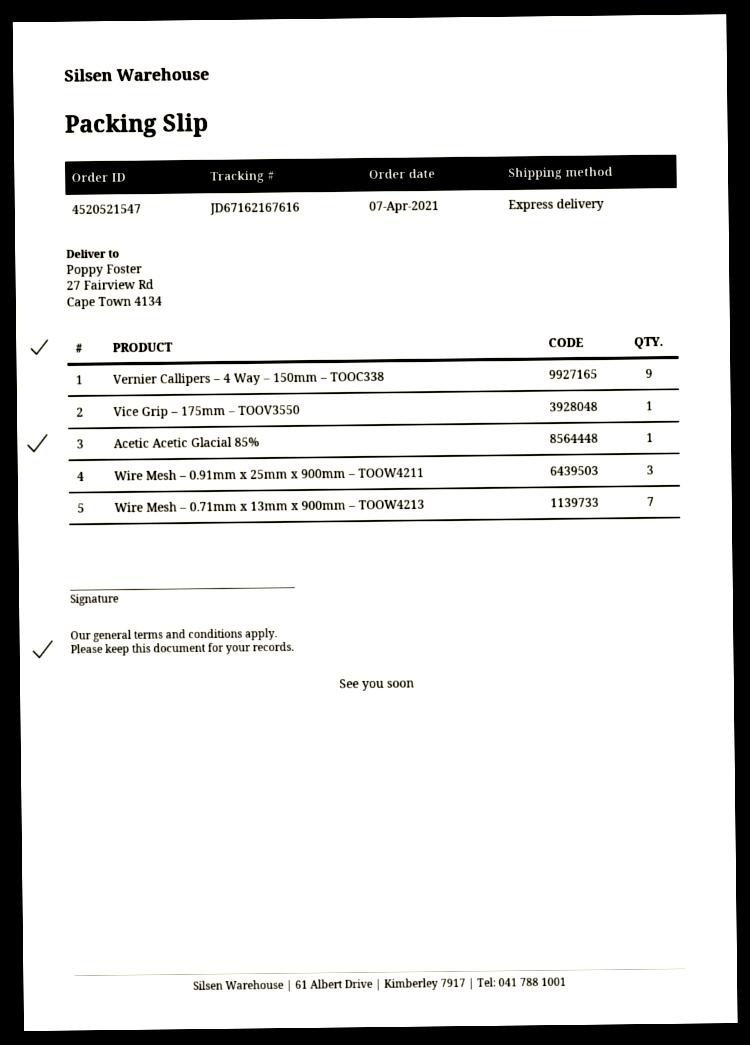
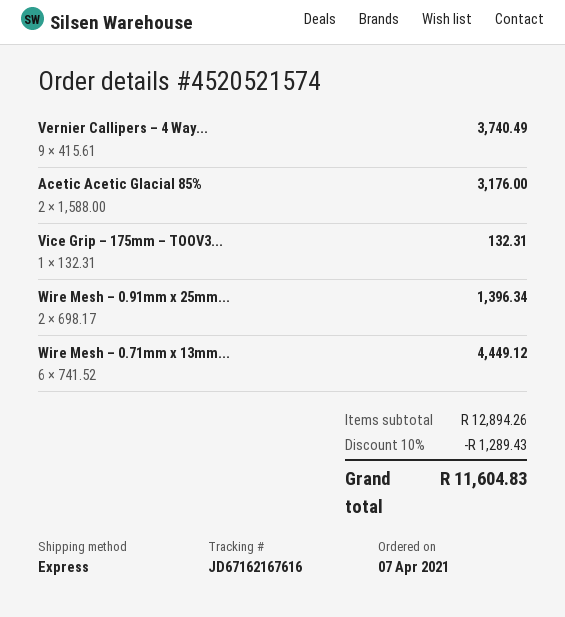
order number: 4520521547 -> 4520521574
Acetic Acetic Glacial 85%: 1 -> 2
Wire Mesh – 0.91mm x 25mm x 900mm – TOOW4211: 3 -> 2
Wire Mesh – 0.71mm x 13mm x 900mm – TOOW4213: 7 -> 6

